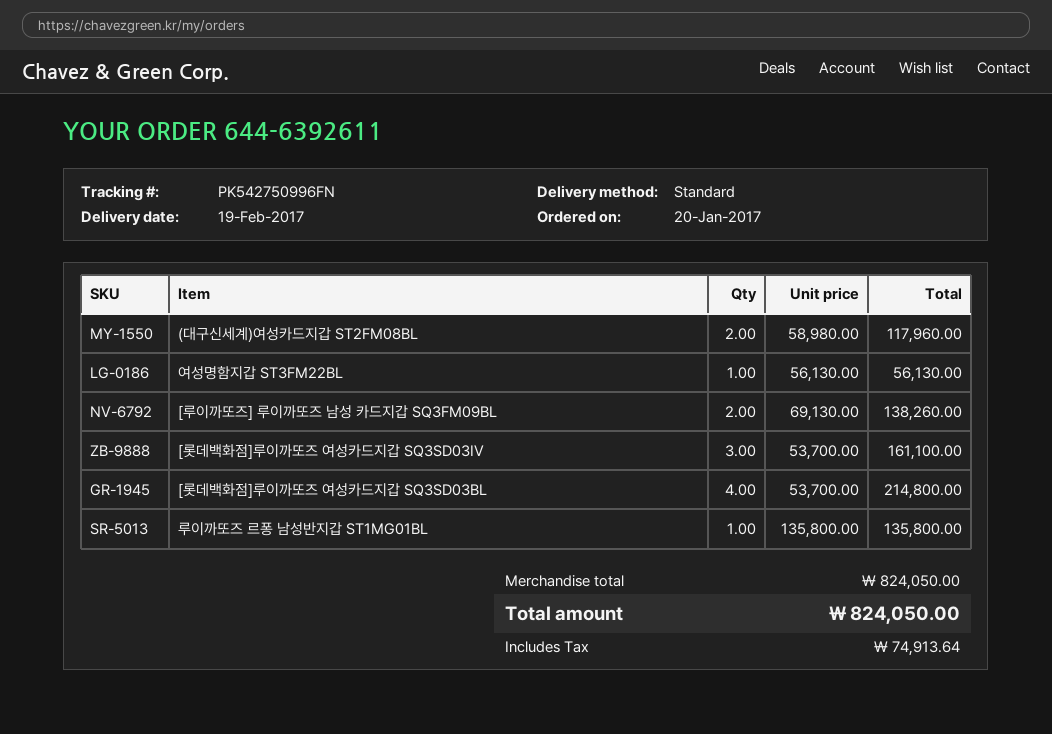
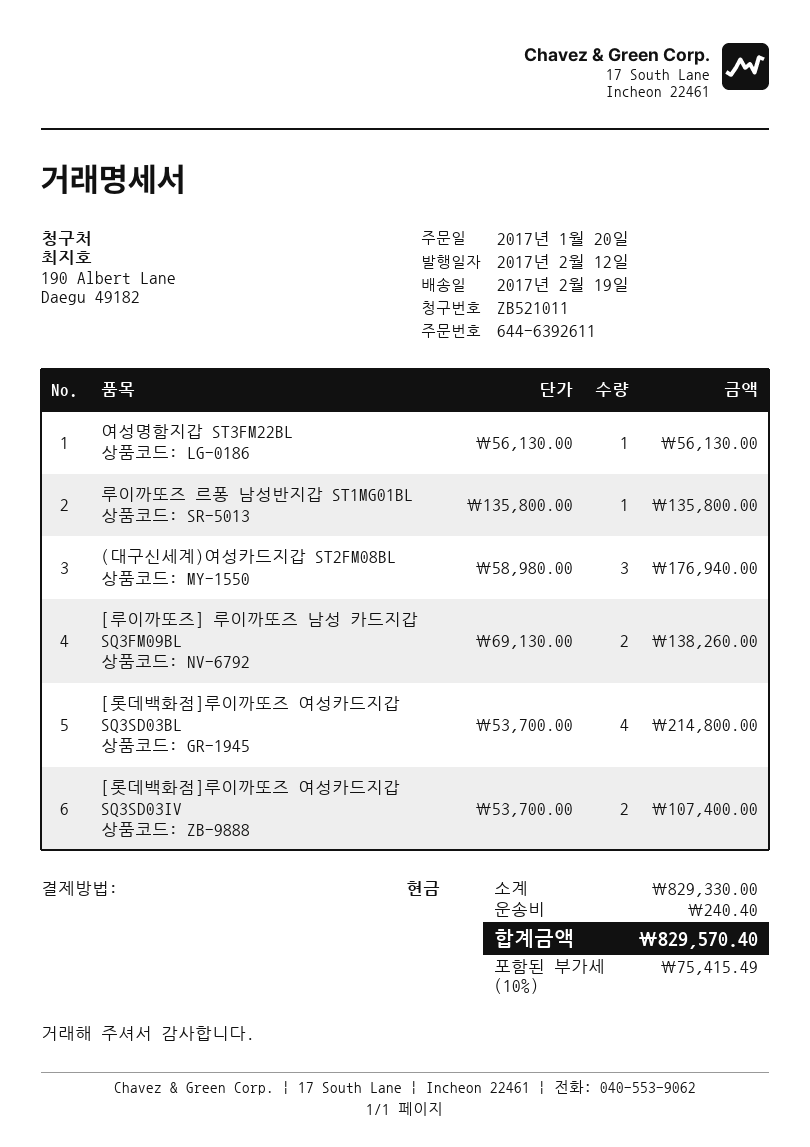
(대구신세계)여성카드지갑 ST2FM08BL: 2 x 58980.00 = 117960.00 -> 3 x 58980.00 = 176940.00
[롯데백화점]루이까또즈 여성카드지갑 SQ3SD03IV: 3 x 53700.00 = 161100.00 -> 2 x 53700.00 = 107400.00
subtotal: 824050.00 -> 829330.00
shipping: none -> 240.40
tax: 74913.64 -> 75415.49
total: 824050.00 -> 829570.40

